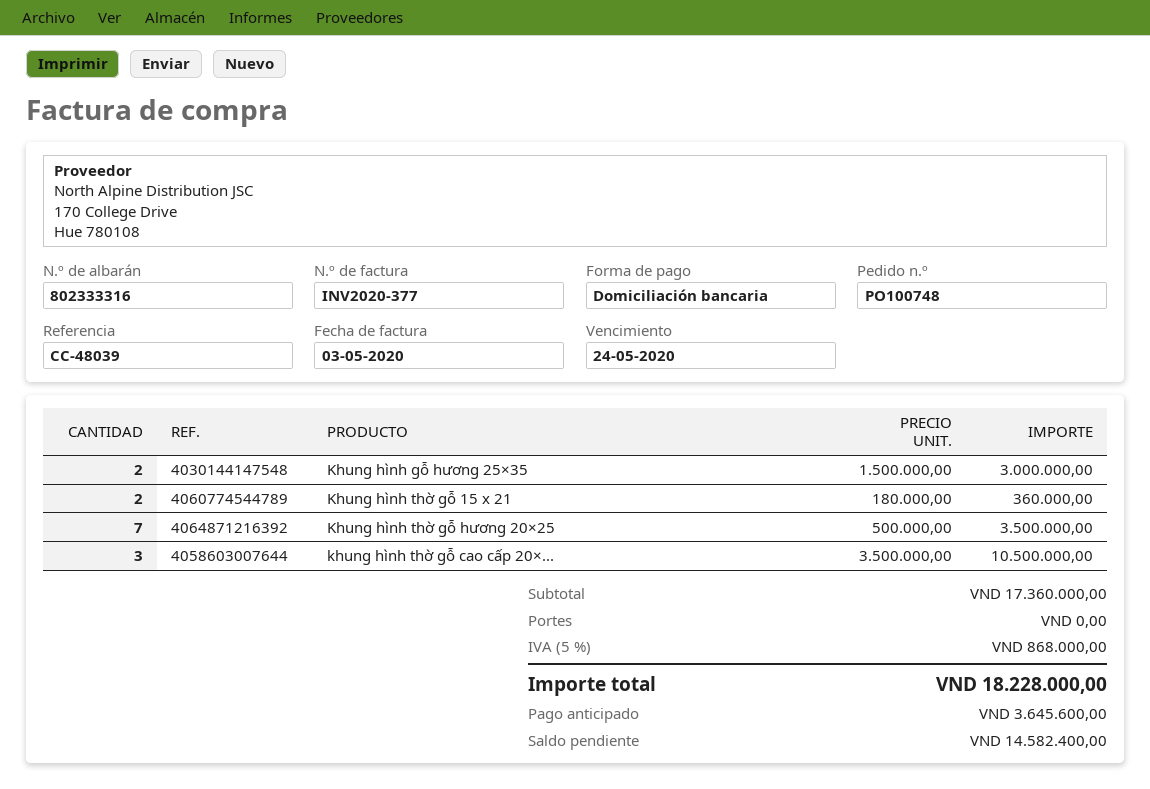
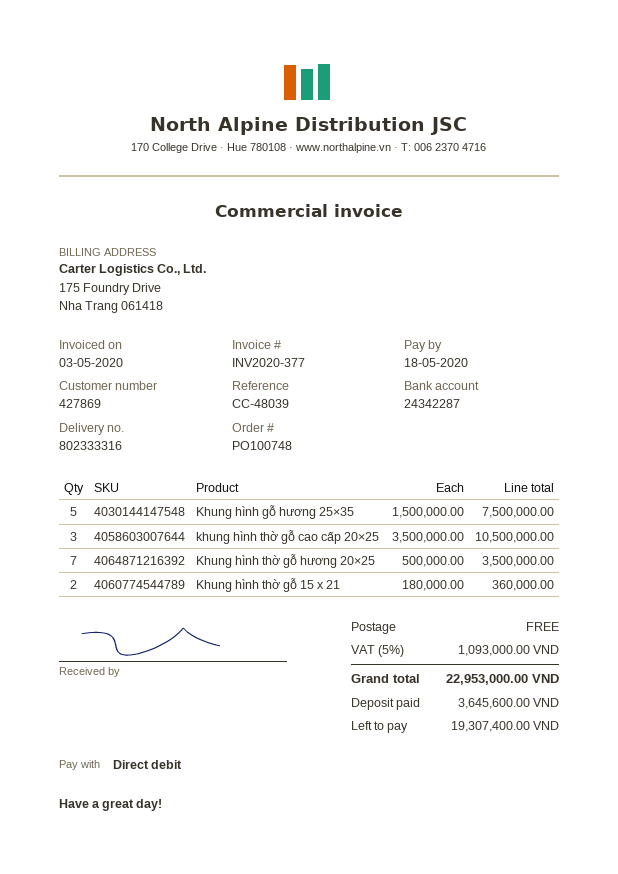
due date: 2020-05-24 -> 2020-05-18
Khung hình gỗ hương 25×35: 2 x 1500000.00 = 3000000.00 -> 5 x 1500000.00 = 7500000.00
tax: 5% = 868000.00 -> 5% = 1093000.00
total: 18228000.00 -> 22953000.00
balance: 14582400.00 -> 19307400.00

